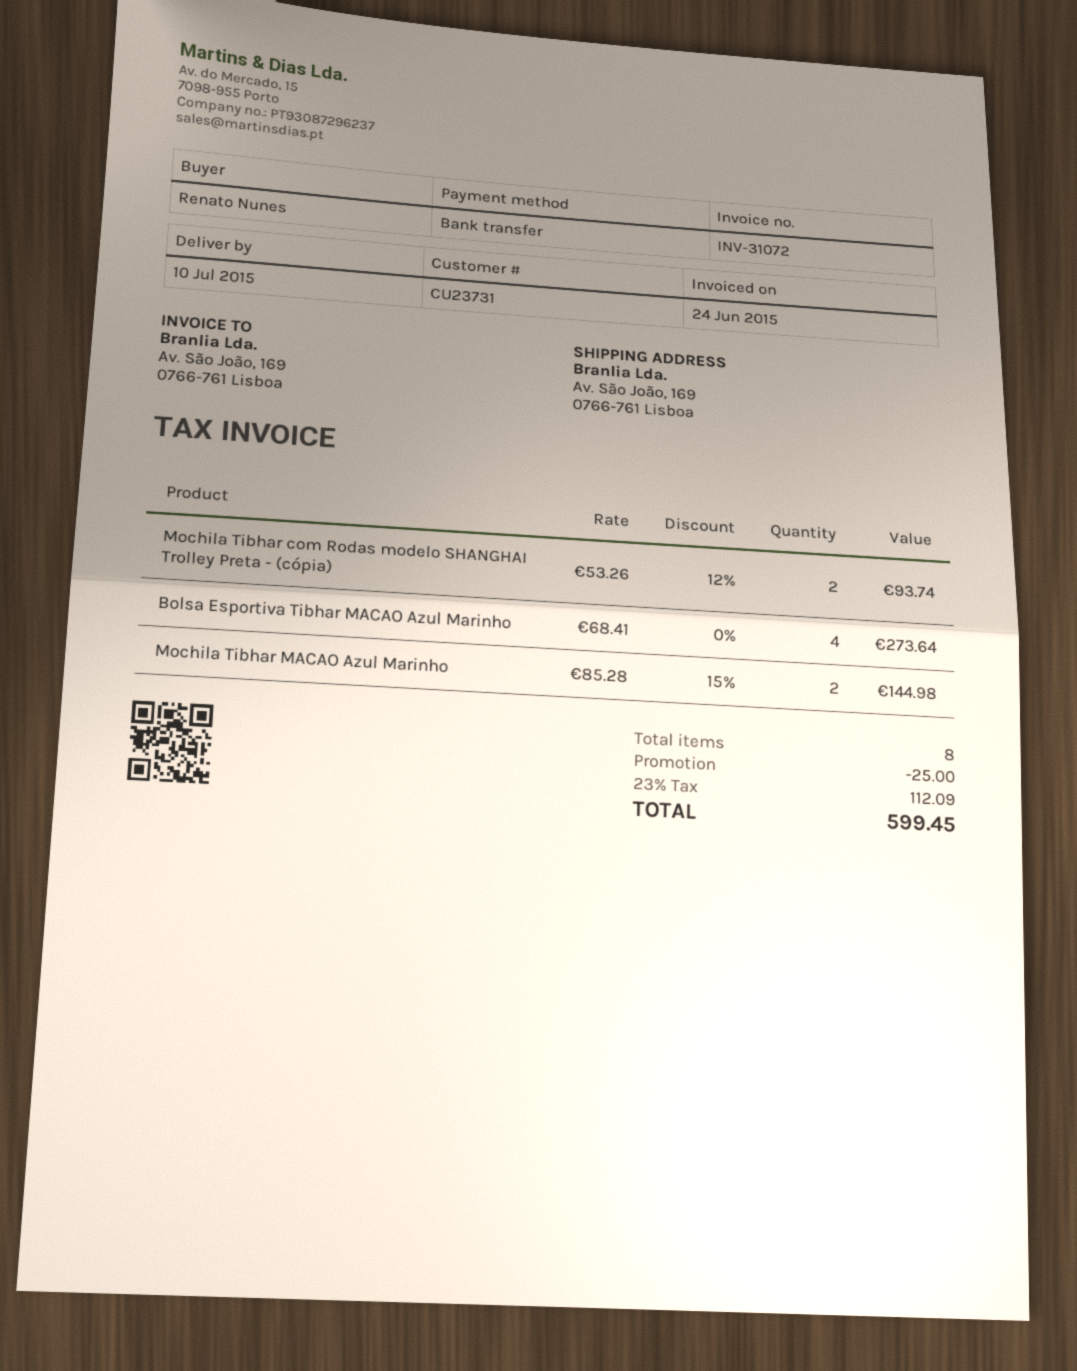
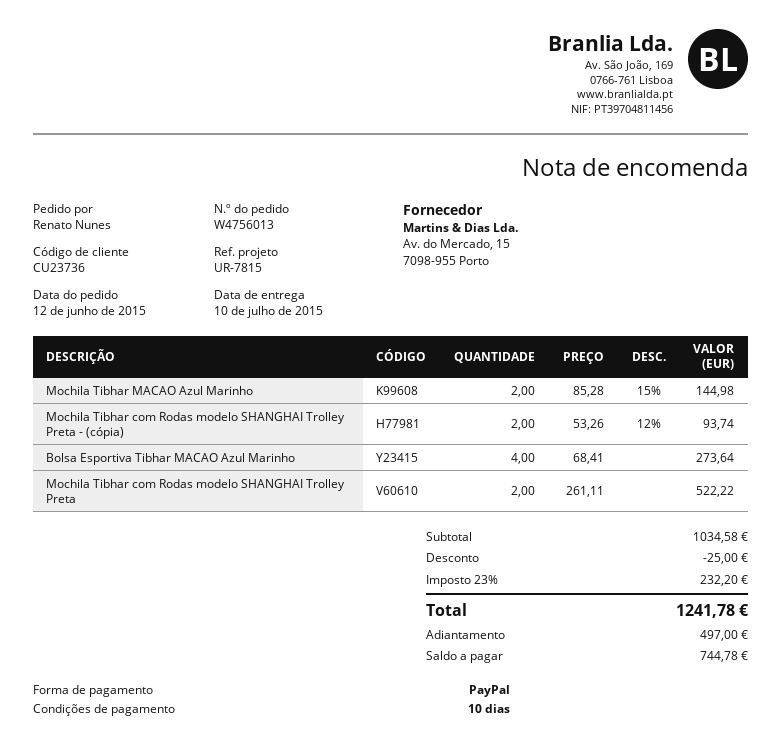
customer number: CU23731 -> CU23736
payment method: bank transfer -> PayPal
Mochila Tibhar com Rodas modelo SHANGHAI Trolley Preta: none -> 2 x 261.11 = 522.22
tax: 23% = 112.09 -> 23% = 232.20
total: 599.45 -> 1241.78

